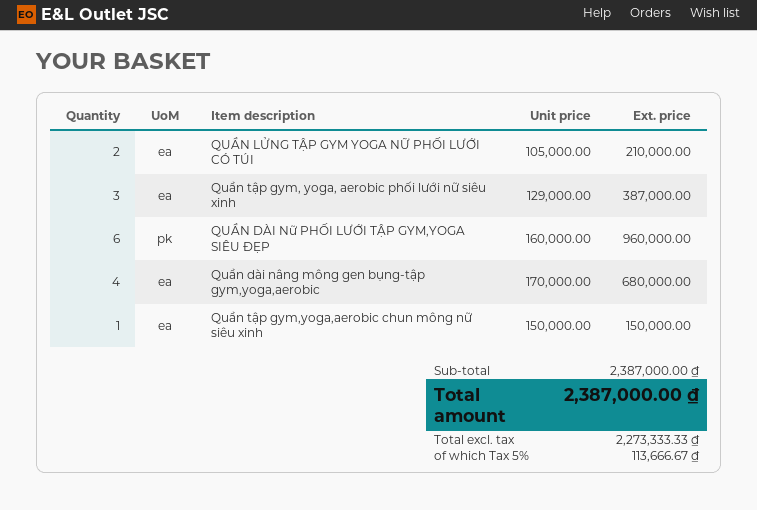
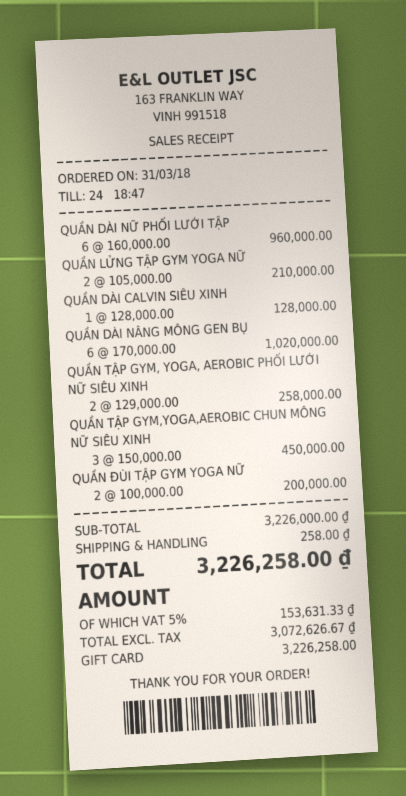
Quần tập gym, yoga, aerobic phối lưới nữ siêu xinh: 3 x 129000.00 = 387000.00 -> 2 x 129000.00 = 258000.00
Quần dài nâng mông gen bụng-tập gym,yoga,aerobic: 4 x 170000.00 = 680000.00 -> 6 x 170000.00 = 1020000.00
Quần tập gym,yoga,aerobic chun mông nữ siêu xinh: 1 x 150000.00 = 150000.00 -> 3 x 150000.00 = 450000.00
QUẦN DÀI CALVIN SIÊU XINH: none -> 1 x 128000.00 = 128000.00
QUẦN ĐÙI TẬP GYM YOGA NỮ: none -> 2 x 100000.00 = 200000.00
subtotal: 2387000.00 -> 3226000.00
shipping: none -> 258.00
net: 2273333.33 -> 3072626.67
tax: 5% = 113666.67 -> 5% = 153631.33
total: 2387000.00 -> 3226258.00

